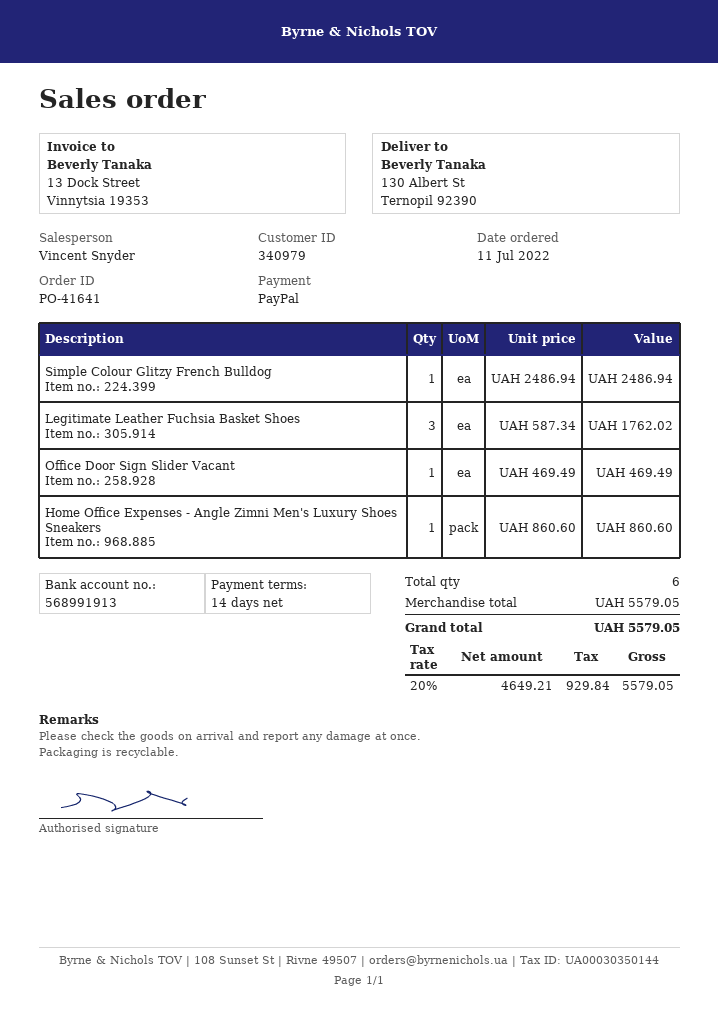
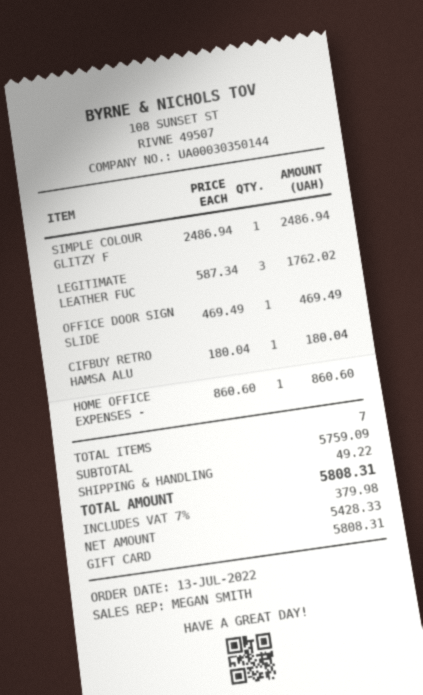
order date: 2022-07-11 -> 2022-07-13
sales rep: Vincent Snyder -> MEGAN SMITH
payment method: PayPal -> gift card
CIFBUY RETRO HAMSA ALU: none -> 1 x 180.04 = 180.04
total quantity: 6 -> 7
subtotal: 5579.05 -> 5759.09
shipping: none -> 49.22
net: 4649.21 -> 5428.33
tax: 20% = 929.84 -> 7% = 379.98
total: 5579.05 -> 5808.31

